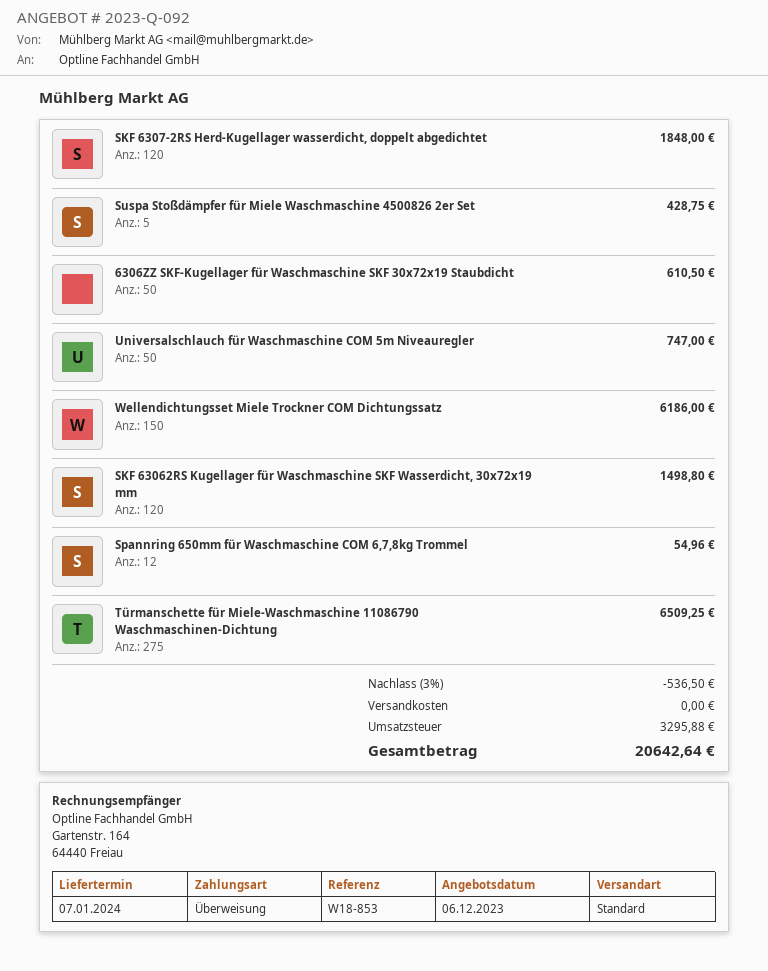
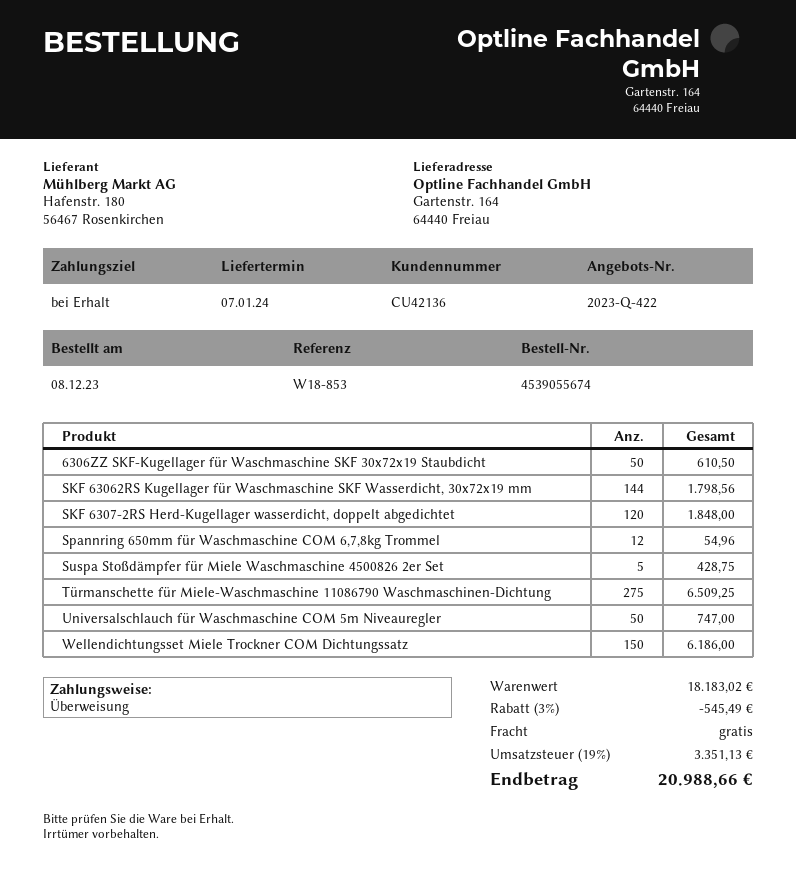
quote number: 2023-Q-092 -> 2023-Q-422
SKF 63062RS Kugellager für Waschmaschine SKF Wasserdicht, 30x72x19 mm: 120 for 1498.80 -> 144 for 1798.56
discount: 3% = 536.50 -> 3% = 545.49
tax: 3295.88 -> 3351.13
total: 20642.64 -> 20988.66

